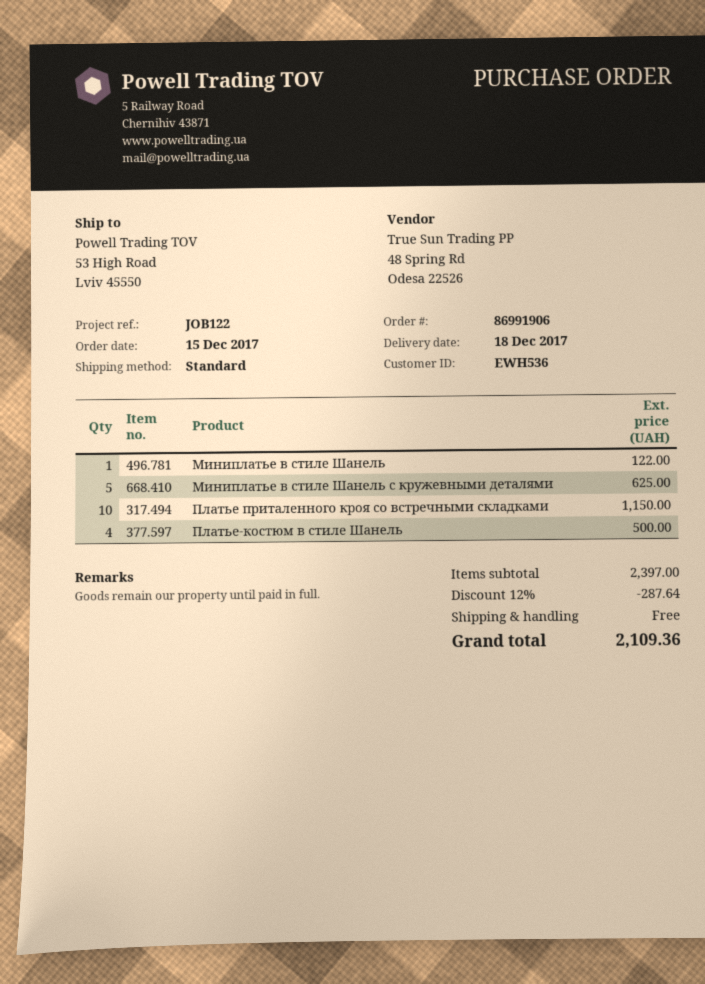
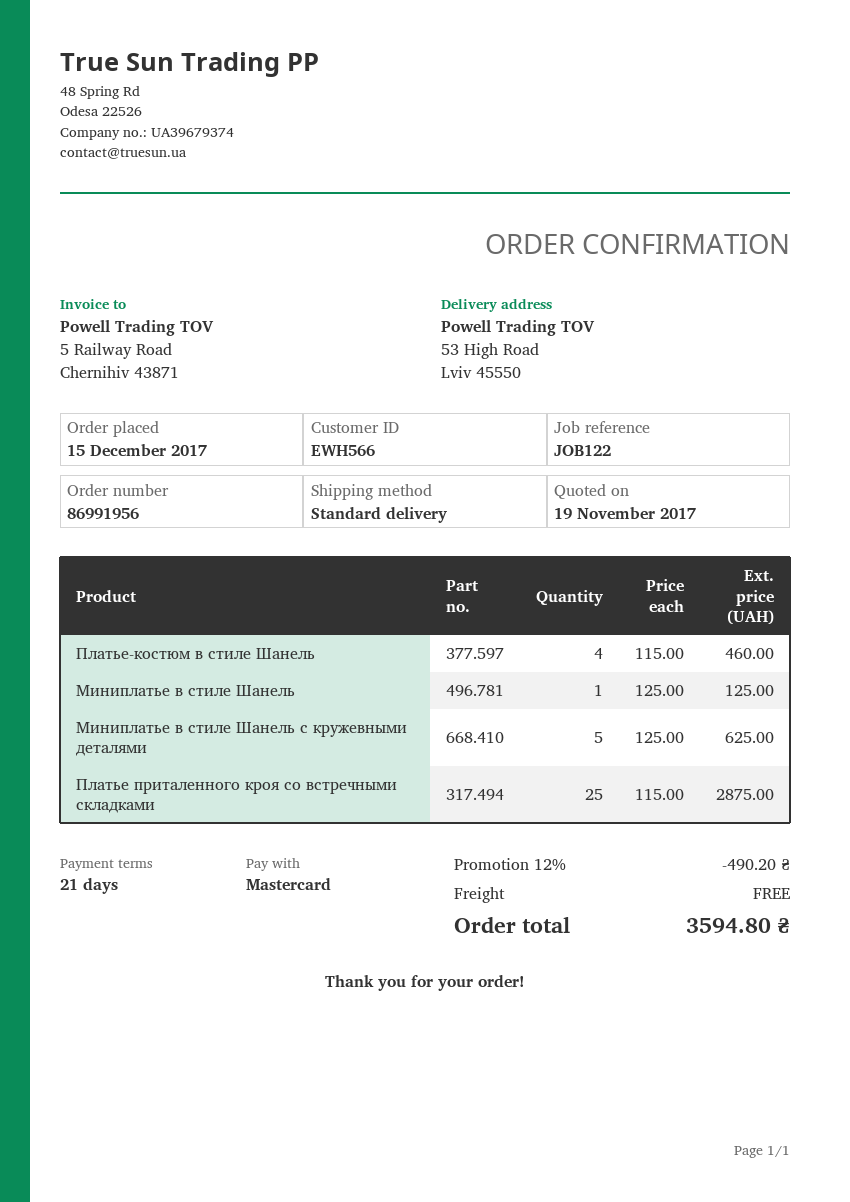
order number: 86991906 -> 86991956
customer number: EWH536 -> EWH566
Миниплатье в стиле Шанель: 1 for 122.00 -> 1 for 125.00
Платье приталенного кроя со встречными складками: 10 for 1150.00 -> 25 for 2875.00
Платье-костюм в стиле Шанель: 4 for 500.00 -> 4 for 460.00
discount: 12% = 287.64 -> 12% = 490.20
total: 2109.36 -> 3594.80

